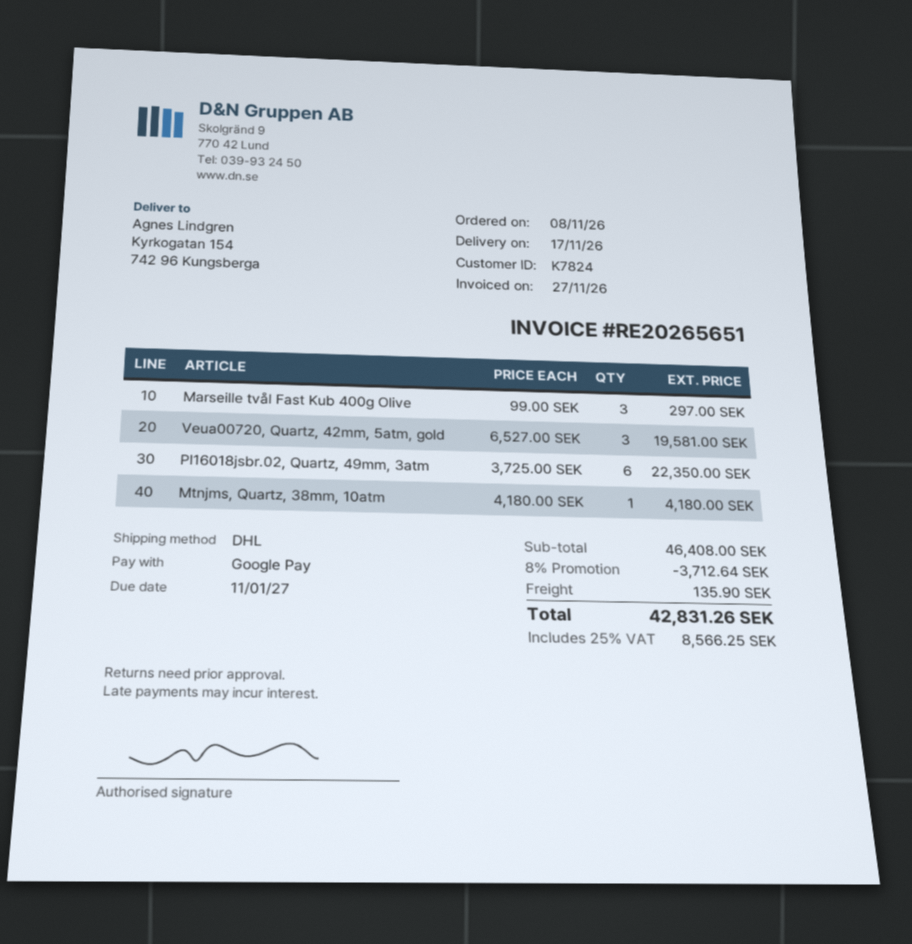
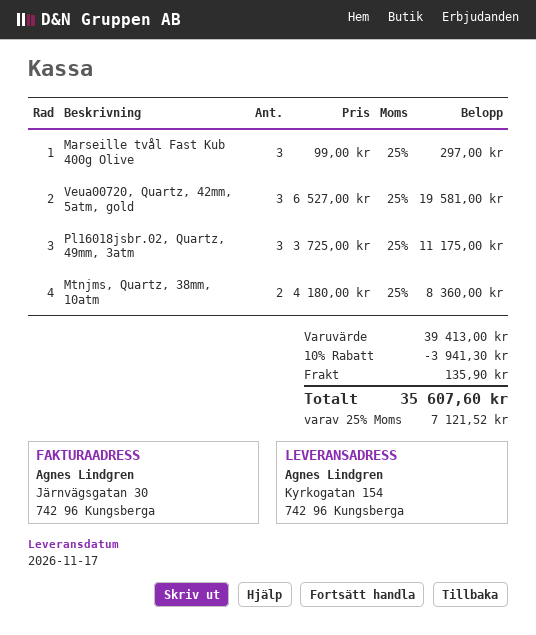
Pl16018jsbr.02, Quartz, 49mm, 3atm: 6 x 3725.00 = 22350.00 -> 3 x 3725.00 = 11175.00
Mtnjms, Quartz, 38mm, 10atm: 1 x 4180.00 = 4180.00 -> 2 x 4180.00 = 8360.00
subtotal: 46408.00 -> 39413.00
discount: 8% = 3712.64 -> 10% = 3941.30
tax: 25% = 8566.25 -> 25% = 7121.52
total: 42831.26 -> 35607.60

